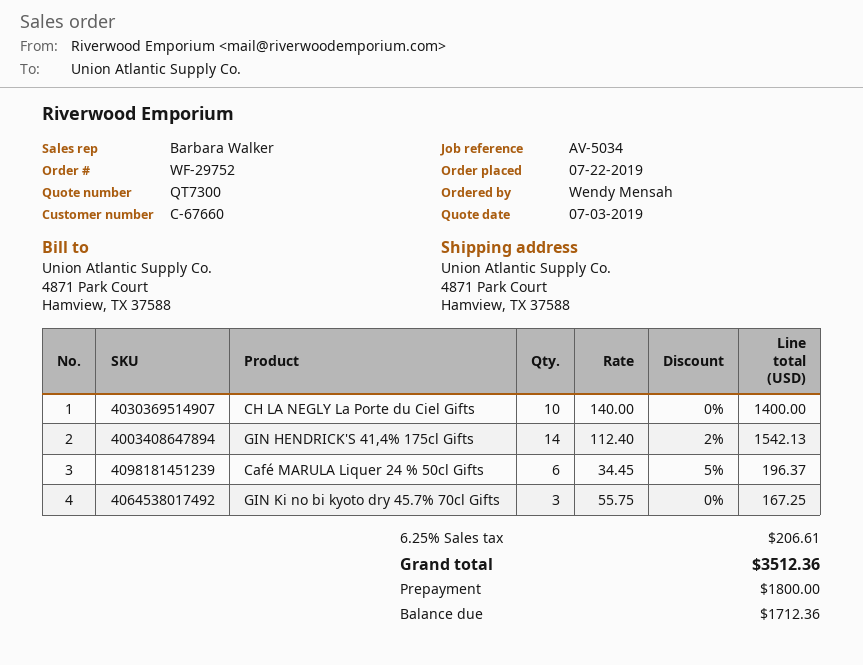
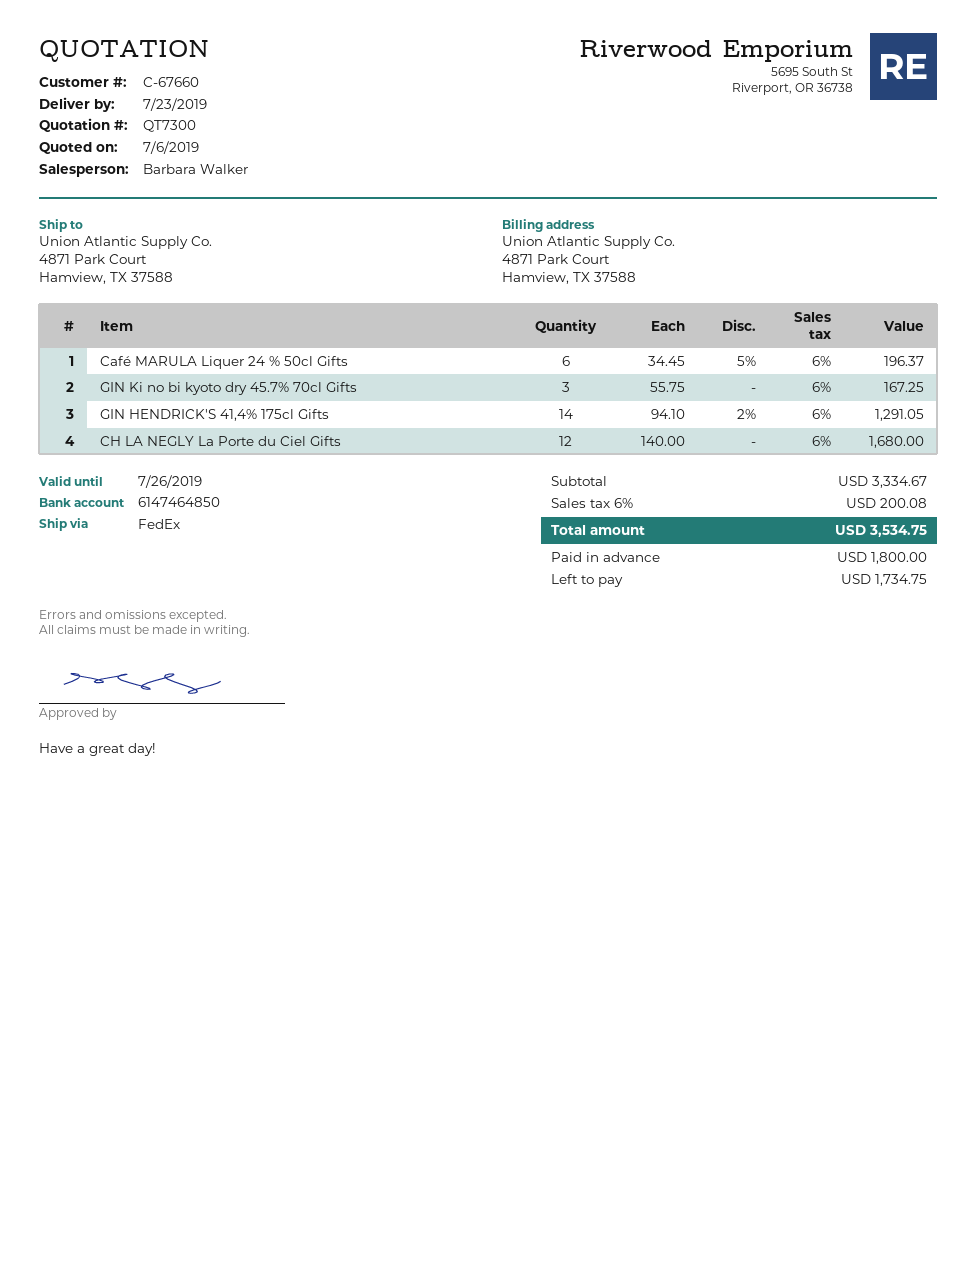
quote date: 2019-07-03 -> 2019-07-06
CH LA NEGLY La Porte du Ciel Gifts: 10 x 140.00 = 1400.00 -> 12 x 140.00 = 1680.00
GIN HENDRICK'S 41,4% 175cl Gifts: 14 x 112.40 - 2% = 1542.13 -> 14 x 94.10 - 2% = 1291.05
tax: 6.25% = 206.61 -> 6% = 200.08
total: 3512.36 -> 3534.75
balance: 1712.36 -> 1734.75

